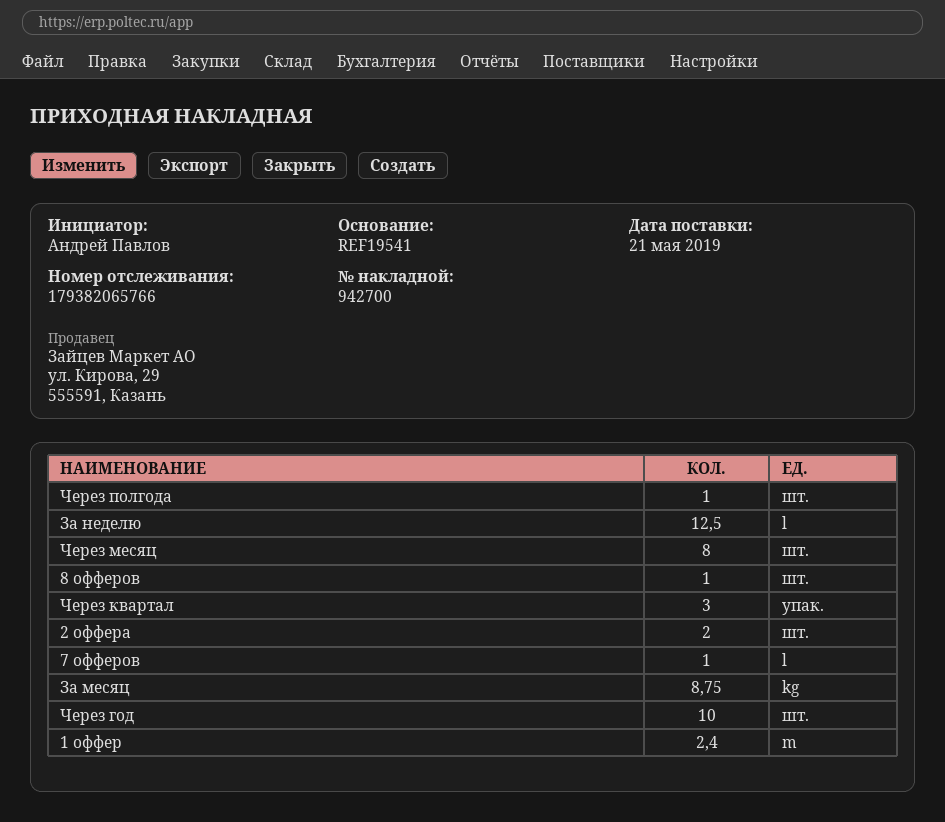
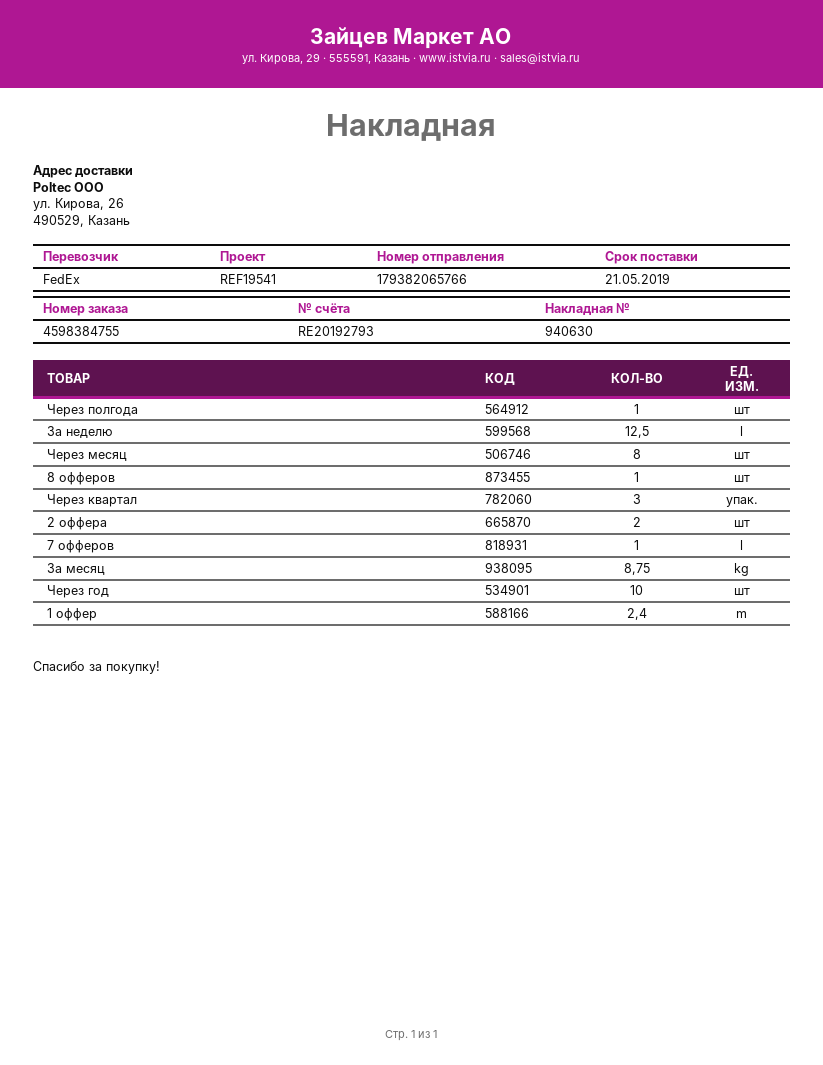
delivery note number: 942700 -> 940630

